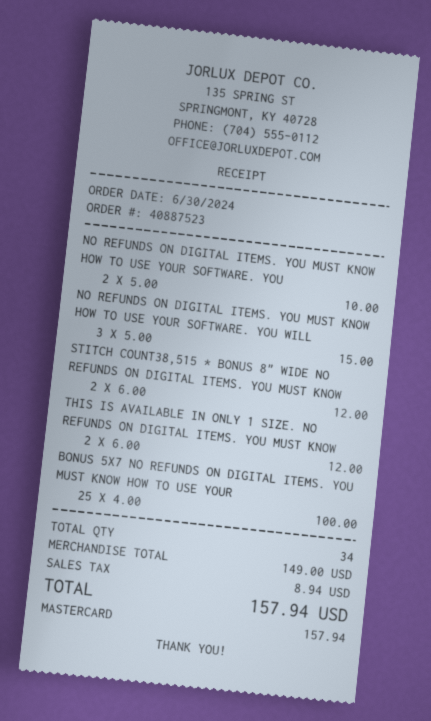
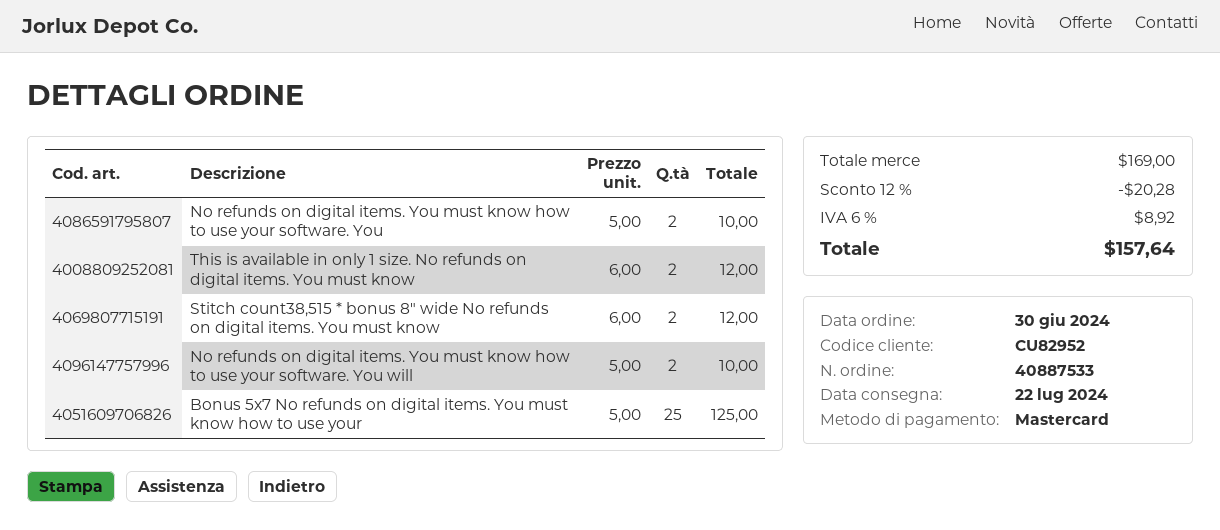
order number: 40887523 -> 40887533
NO REFUNDS ON DIGITAL ITEMS. YOU MUST KNOW HOW TO USE YOUR SOFTWARE. YOU WILL: 3 x 5.00 = 15.00 -> 2 x 5.00 = 10.00
BONUS 5X7 NO REFUNDS ON DIGITAL ITEMS. YOU MUST KNOW HOW TO USE YOUR: 25 x 4.00 = 100.00 -> 25 x 5.00 = 125.00
subtotal: 149.00 -> 169.00
discount: none -> 12% = 20.28
tax: 8.94 -> 8.92
total: 157.94 -> 157.64

